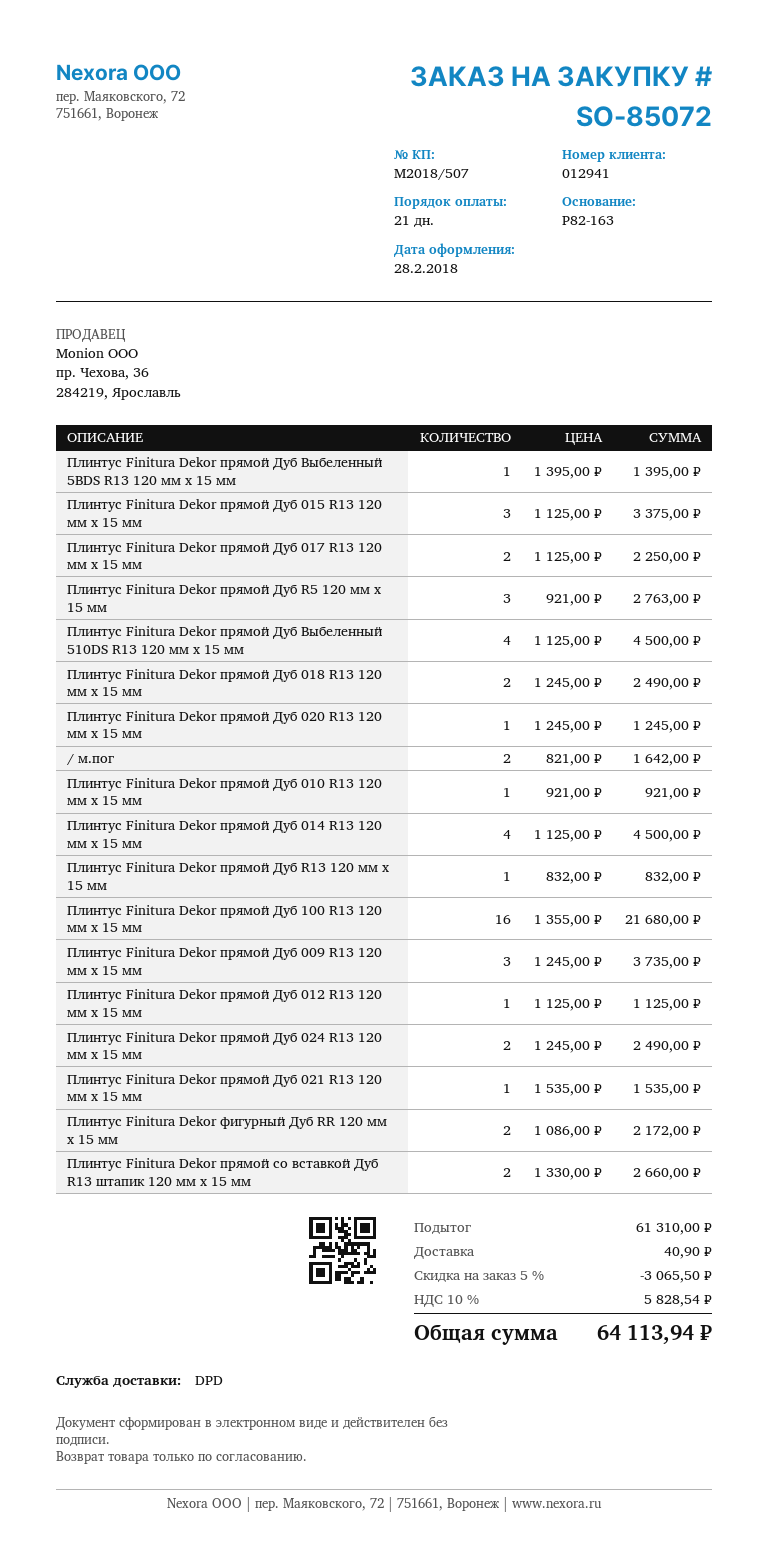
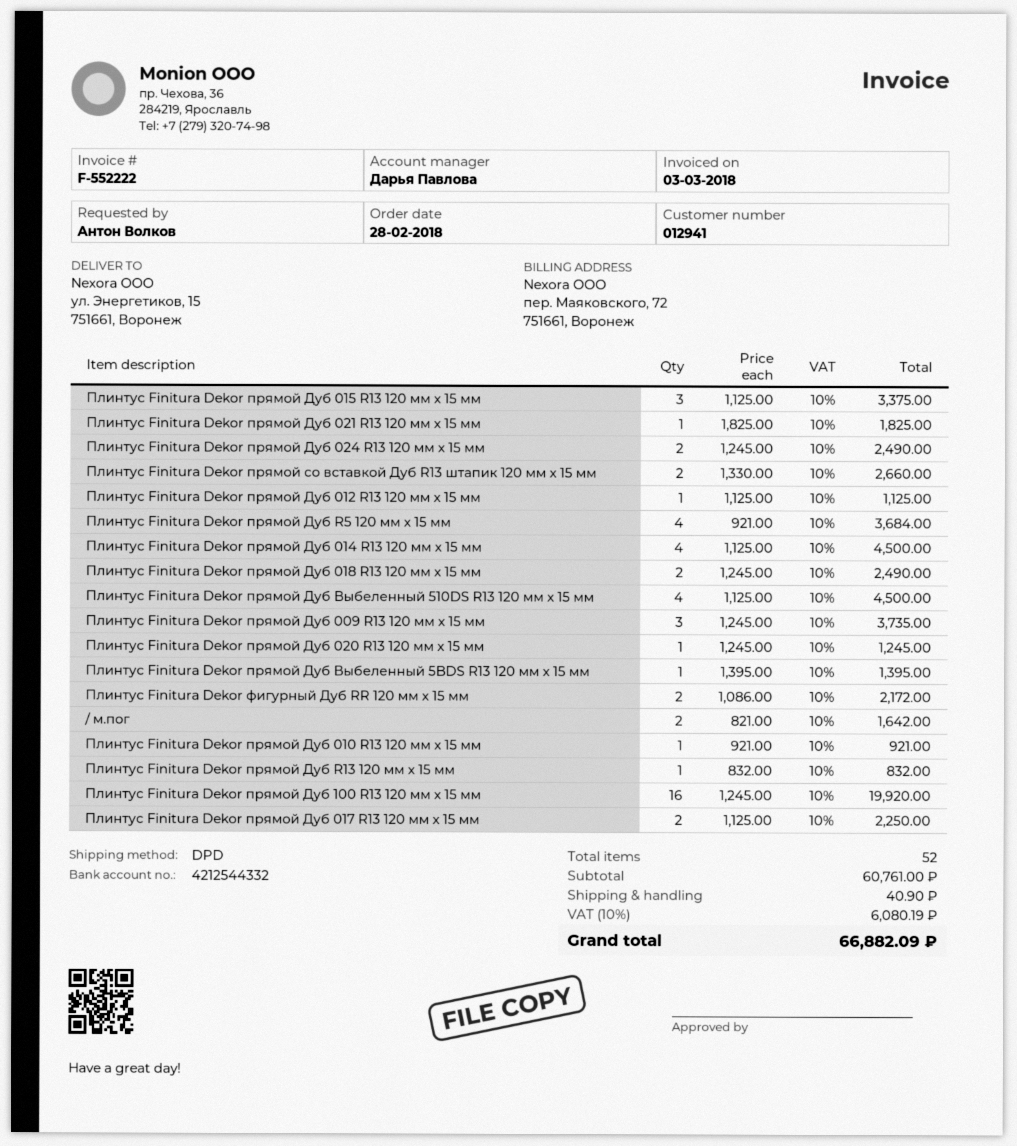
Плинтус Finitura Dekor прямой Дуб R5 120 мм х 15 мм: 3 x 921.00 = 2763.00 -> 4 x 921.00 = 3684.00
Плинтус Finitura Dekor прямой Дуб 100 R13 120 мм х 15 мм: 16 x 1355.00 = 21680.00 -> 16 x 1245.00 = 19920.00
Плинтус Finitura Dekor прямой Дуб 021 R13 120 мм х 15 мм: 1 x 1535.00 = 1535.00 -> 1 x 1825.00 = 1825.00
subtotal: 61310.00 -> 60761.00
discount: 5% = 3065.50 -> none
tax: 10% = 5828.54 -> 10% = 6080.19
total: 64113.94 -> 66882.09

